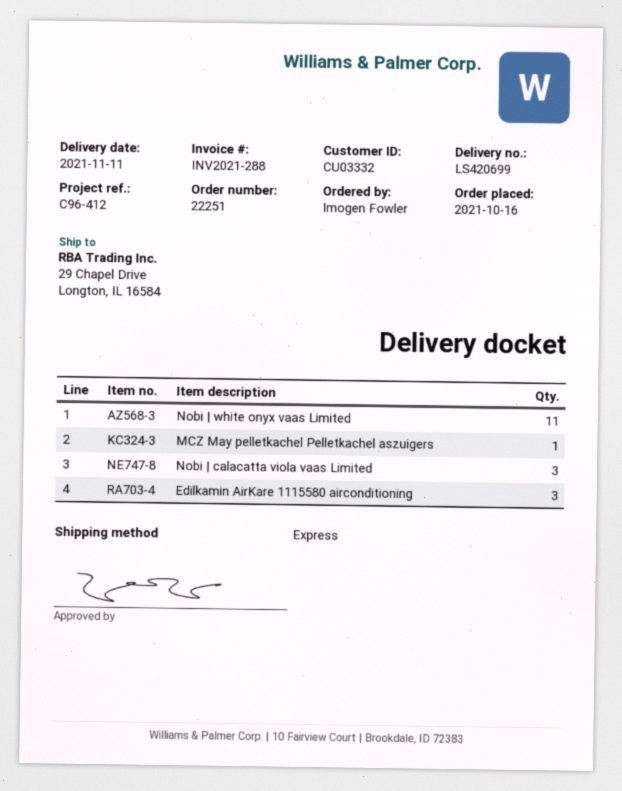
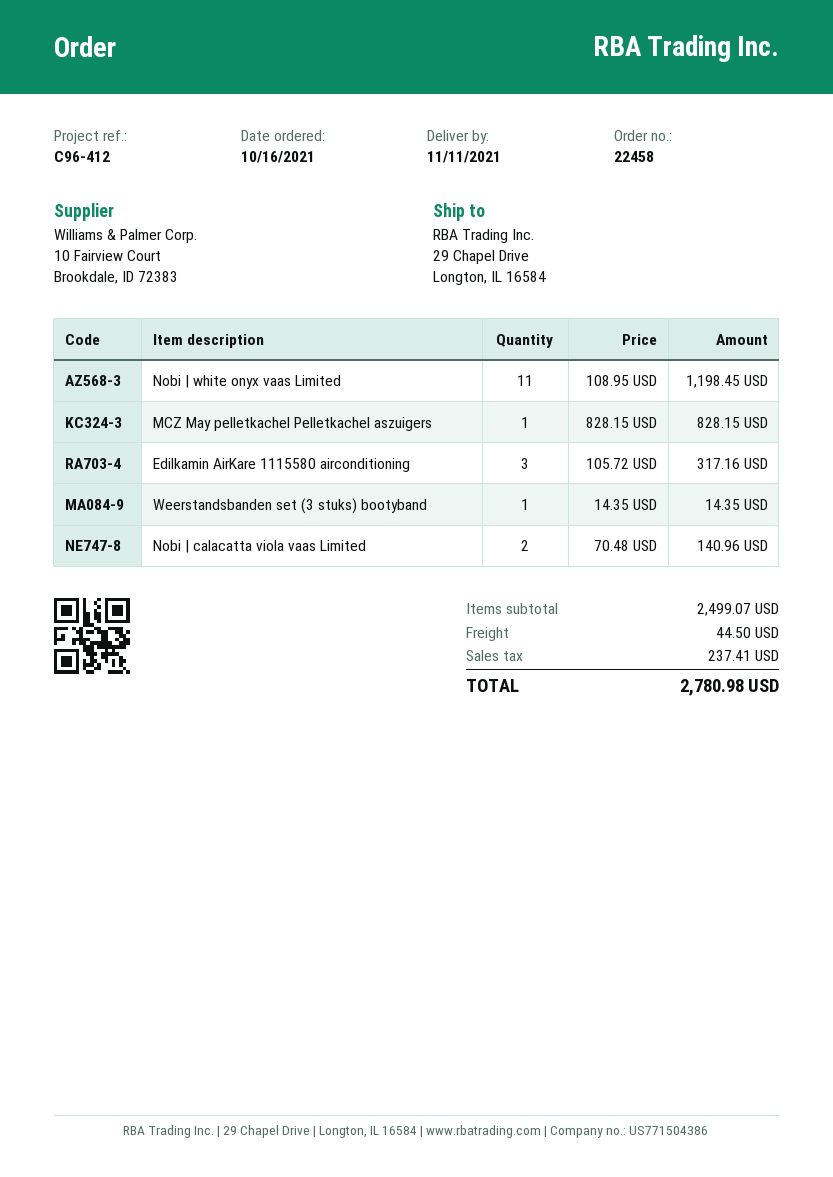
order number: 22251 -> 22458
Nobi | calacatta viola vaas Limited: 3 -> 2
Weerstandsbanden set (3 stuks) bootyband: none -> 1

